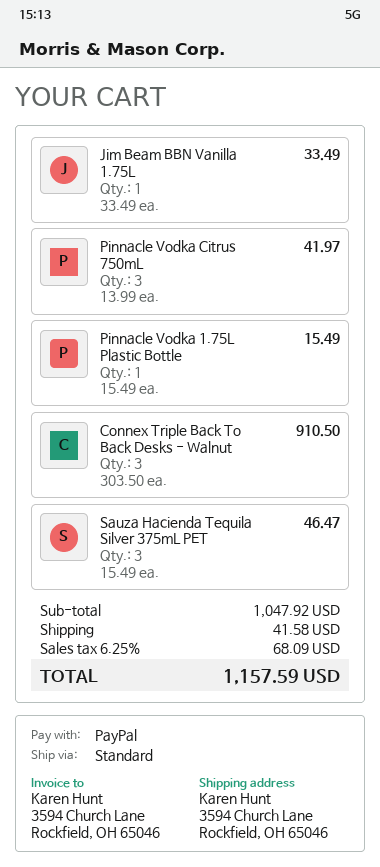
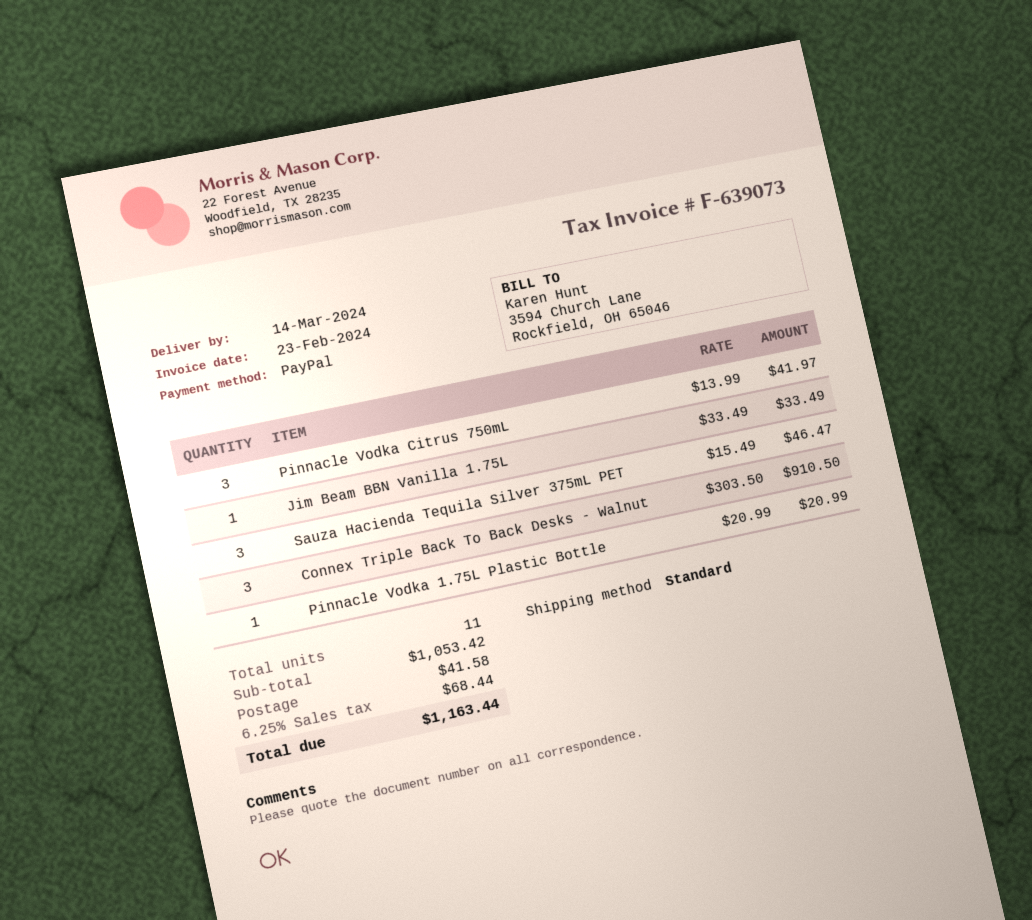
Pinnacle Vodka 1.75L Plastic Bottle: 1 x 15.49 = 15.49 -> 1 x 20.99 = 20.99
subtotal: 1047.92 -> 1053.42
tax: 6.25% = 68.09 -> 6.25% = 68.44
total: 1157.59 -> 1163.44

